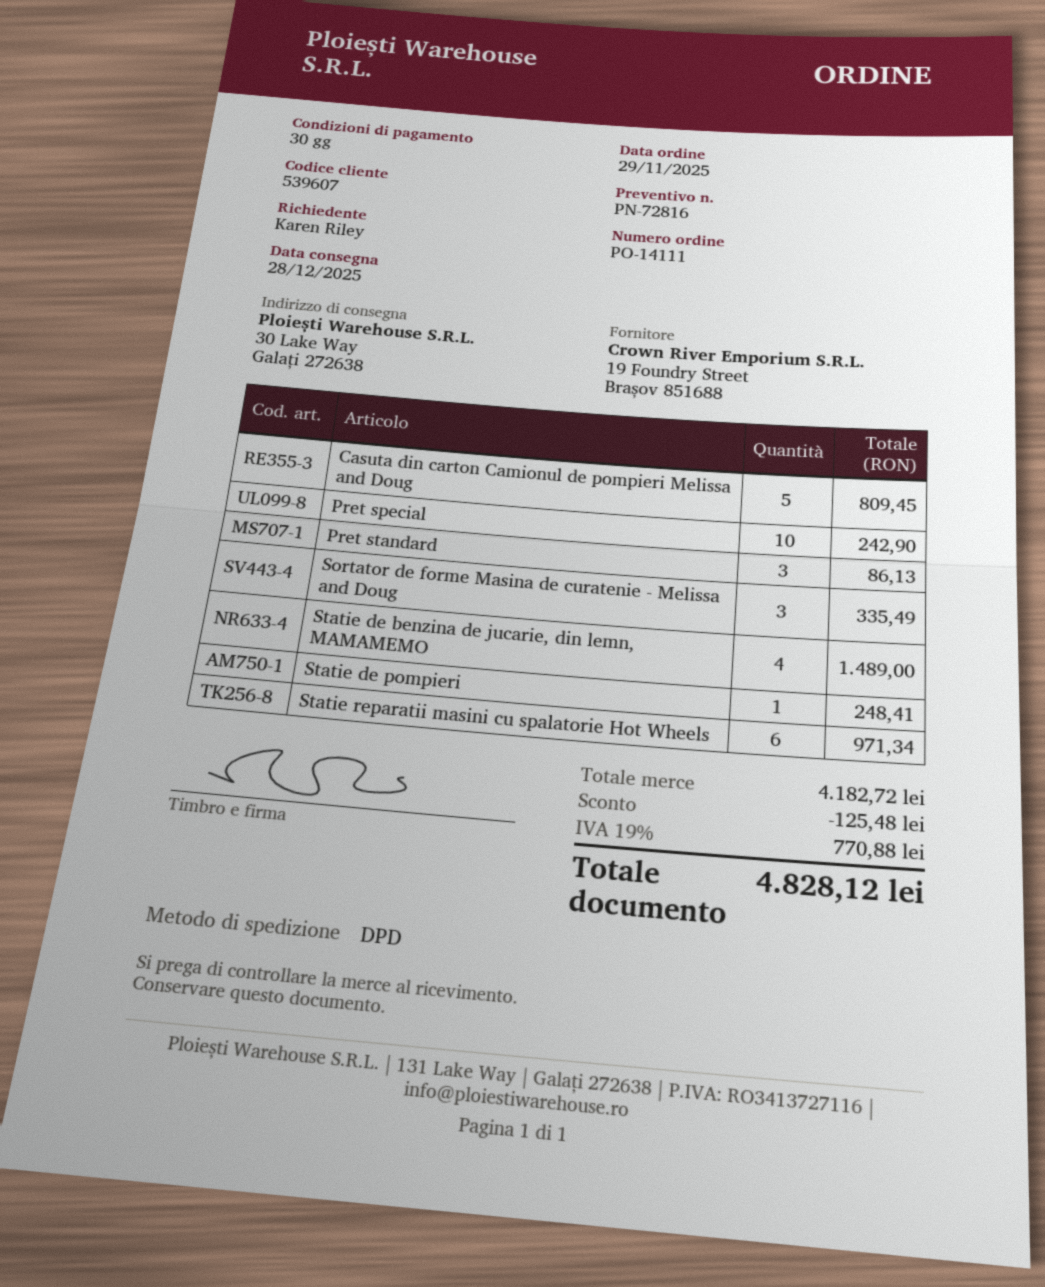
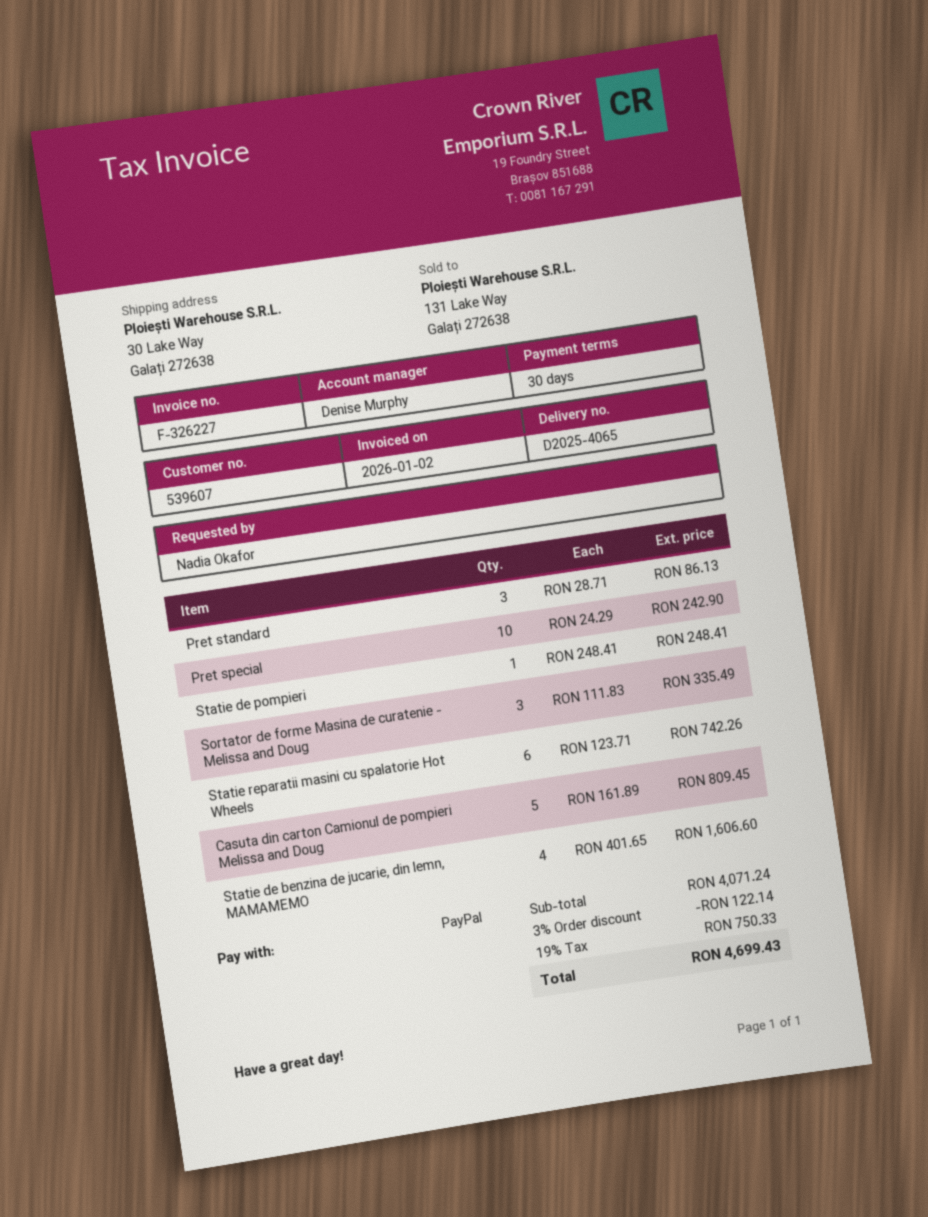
ordered by: Karen Riley -> Nadia Okafor
Statie de benzina de jucarie, din lemn, MAMAMEMO: 4 for 1489.00 -> 4 for 1606.60
Statie reparatii masini cu spalatorie Hot Wheels: 6 for 971.34 -> 6 for 742.26
subtotal: 4182.72 -> 4071.24
discount: 125.48 -> 122.14
tax: 19% = 770.88 -> 19% = 750.33
total: 4828.12 -> 4699.43

